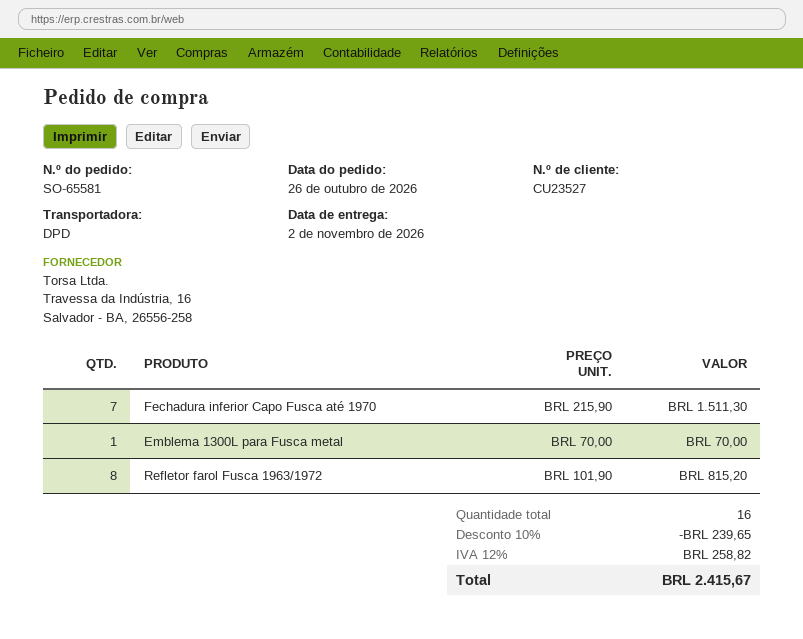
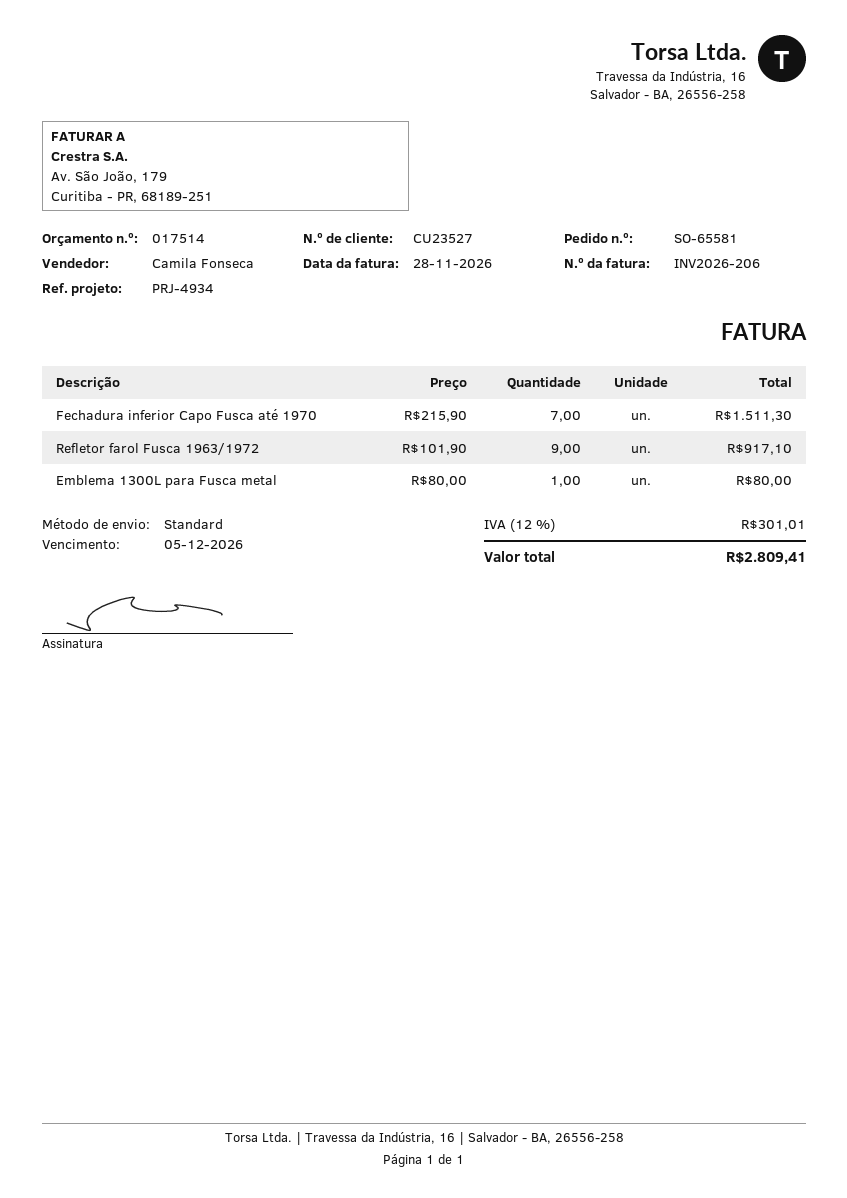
shipping method: DPD -> standard
Emblema 1300L para Fusca metal: 1 x 70.00 = 70.00 -> 1 x 80.00 = 80.00
Refletor farol Fusca 1963/1972: 8 x 101.90 = 815.20 -> 9 x 101.90 = 917.10
discount: 10% = 239.65 -> none
tax: 12% = 258.82 -> 12% = 301.01
total: 2415.67 -> 2809.41

